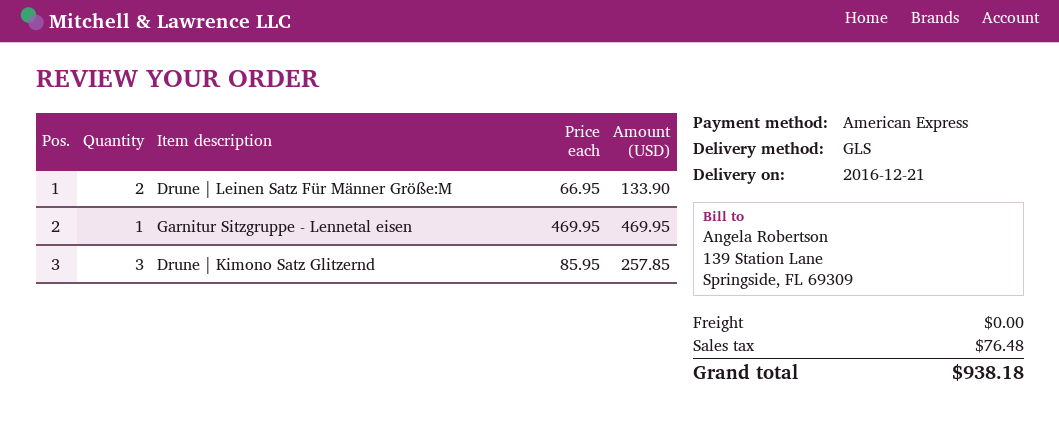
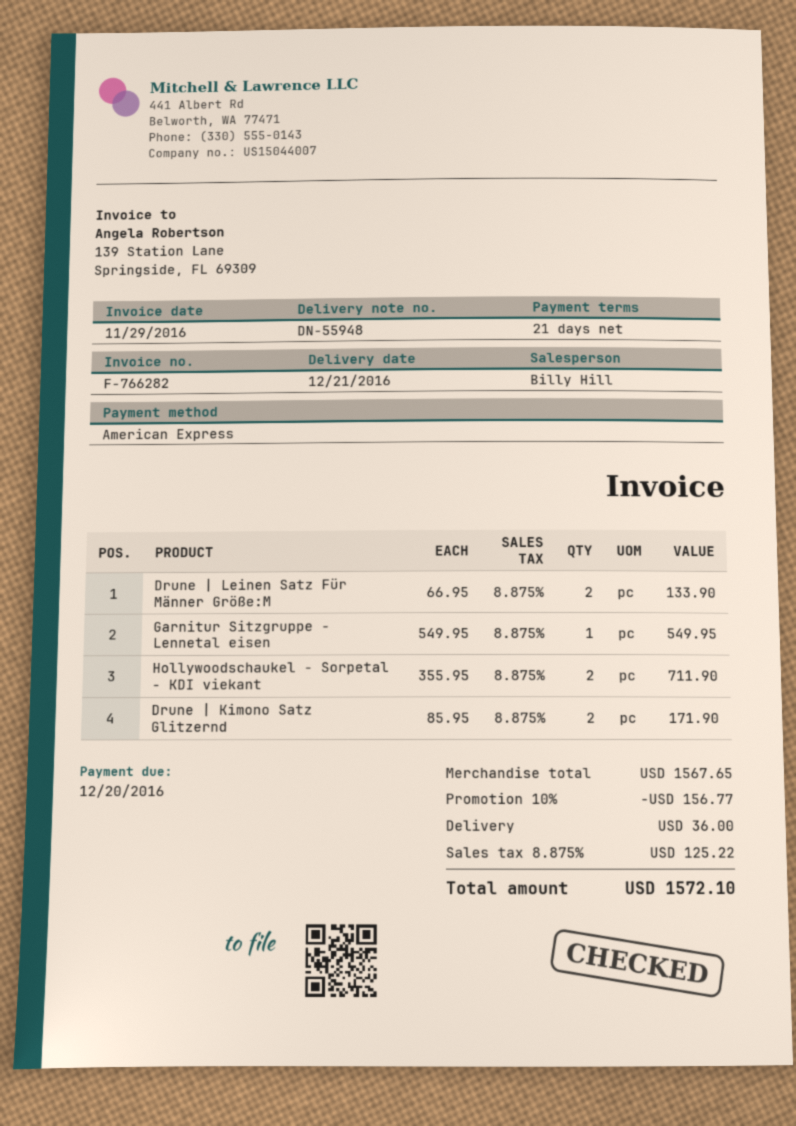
Garnitur Sitzgruppe - Lennetal eisen: 1 x 469.95 = 469.95 -> 1 x 549.95 = 549.95
Drune | Kimono Satz Glitzernd: 3 x 85.95 = 257.85 -> 2 x 85.95 = 171.90
Hollywoodschaukel - Sorpetal - KDI viekant: none -> 2 x 355.95 = 711.90
discount: none -> 10% = 156.77
shipping: 0.00 -> 36.00
tax: 76.48 -> 125.22
total: 938.18 -> 1572.10

